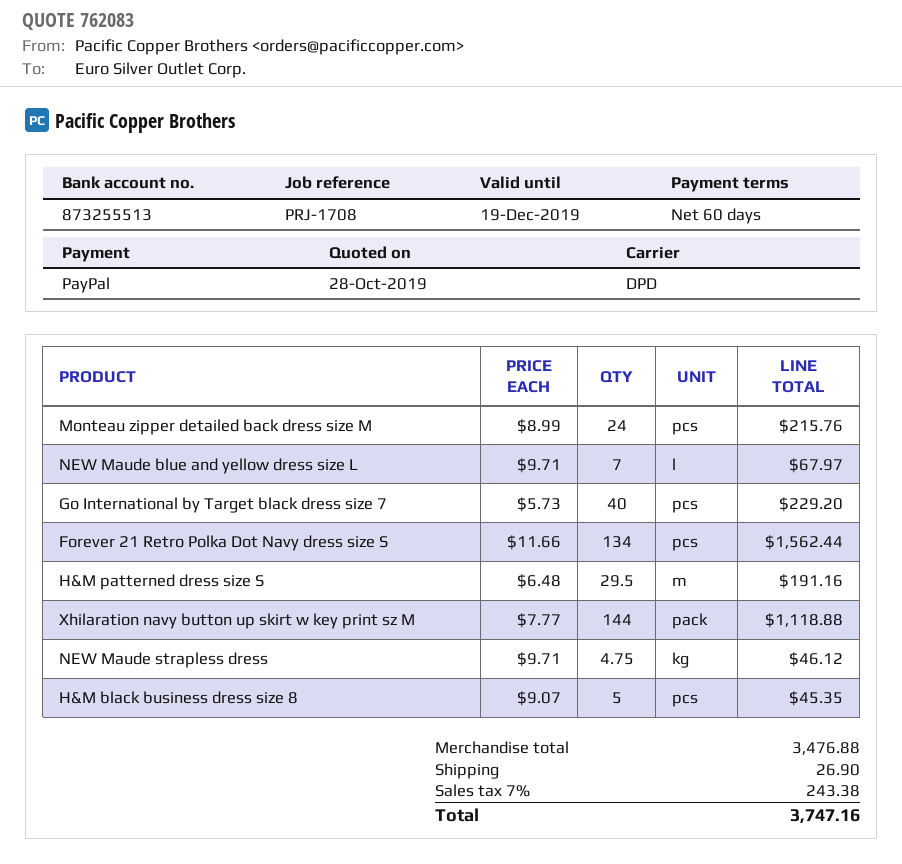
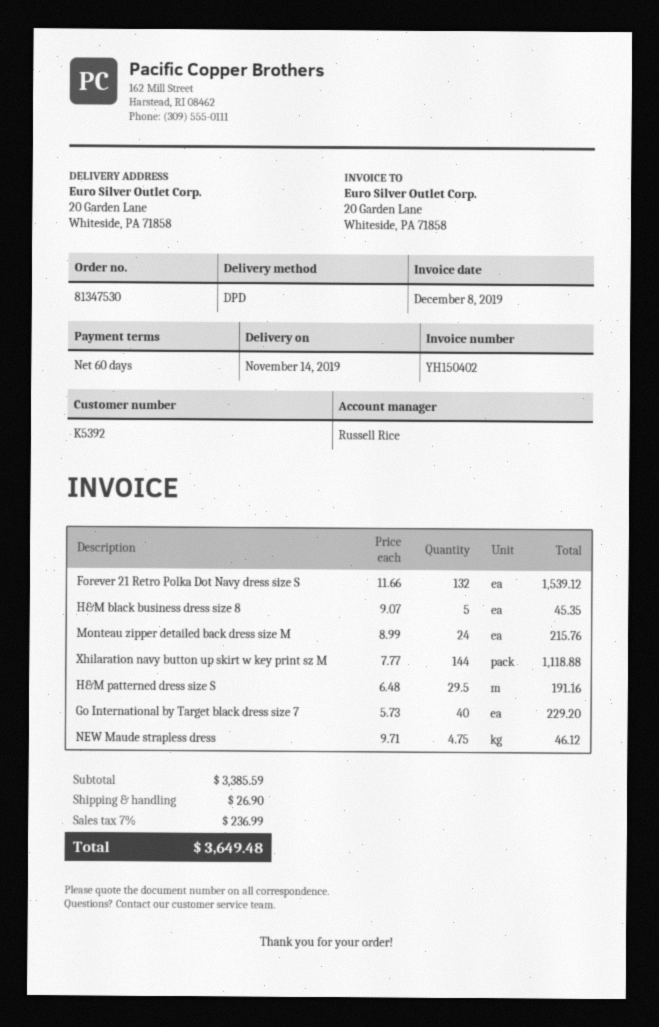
NEW Maude blue and yellow dress size L: 7 x 9.71 = 67.97 -> none
Forever 21 Retro Polka Dot Navy dress size S: 134 x 11.66 = 1562.44 -> 132 x 11.66 = 1539.12
subtotal: 3476.88 -> 3385.59
tax: 7% = 243.38 -> 7% = 236.99
total: 3747.16 -> 3649.48

